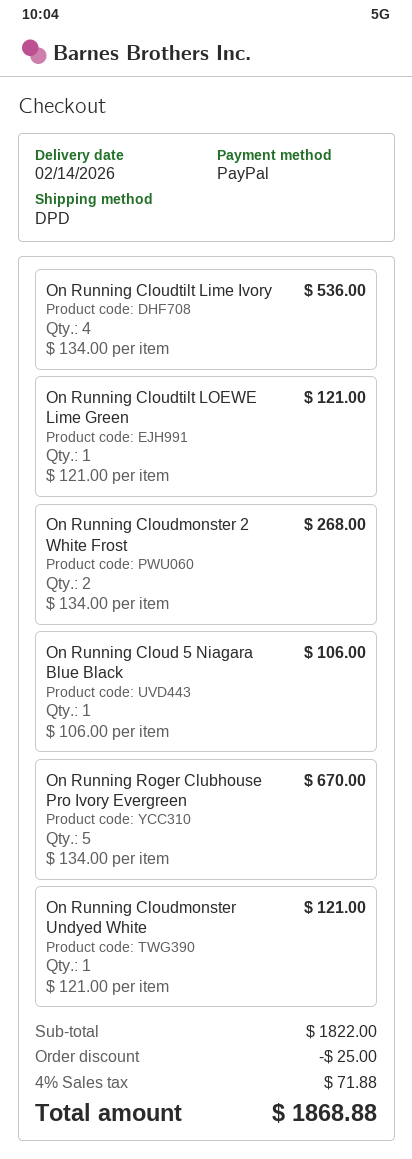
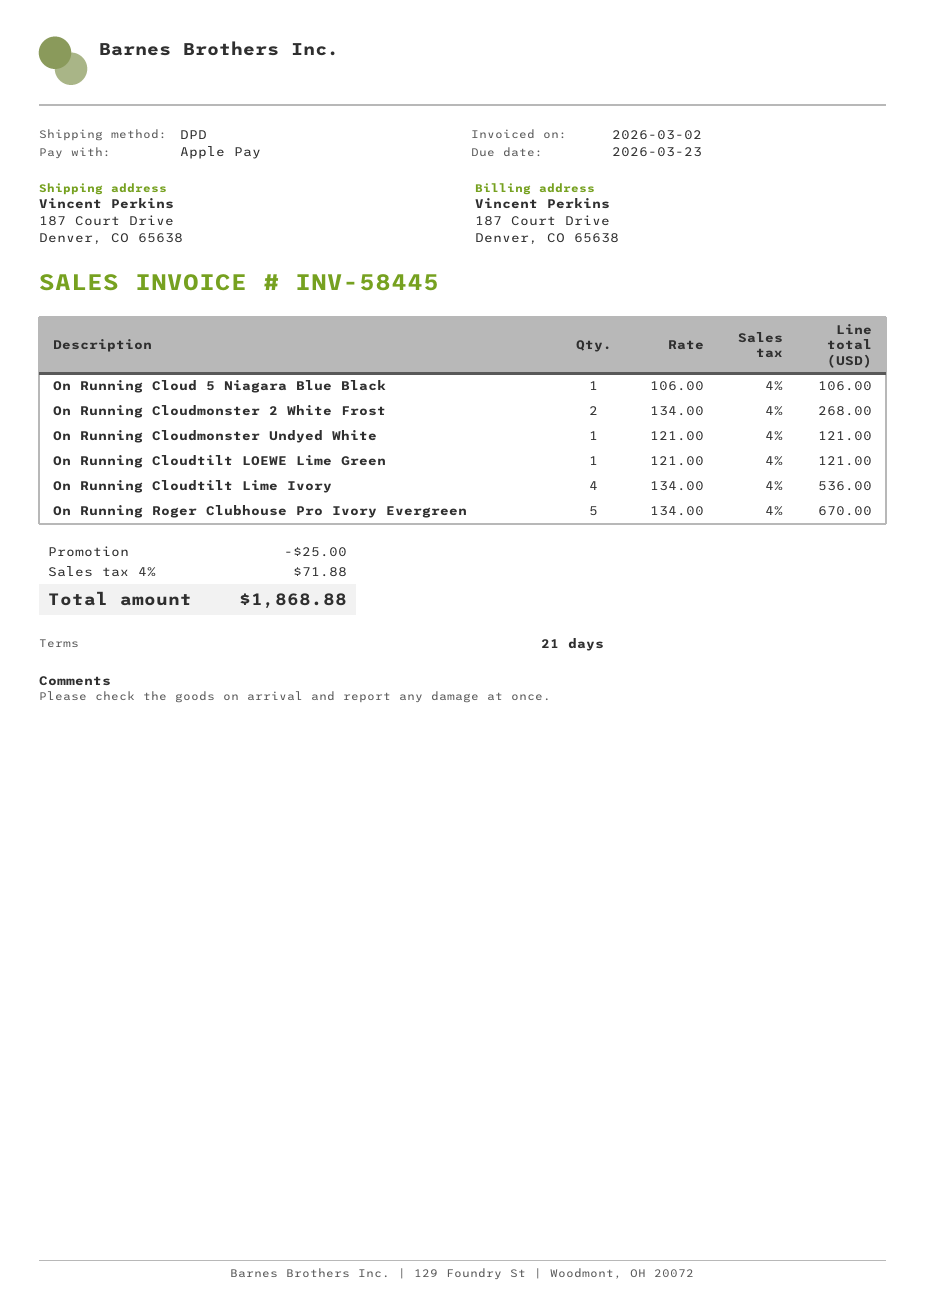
payment method: PayPal -> Apple Pay

